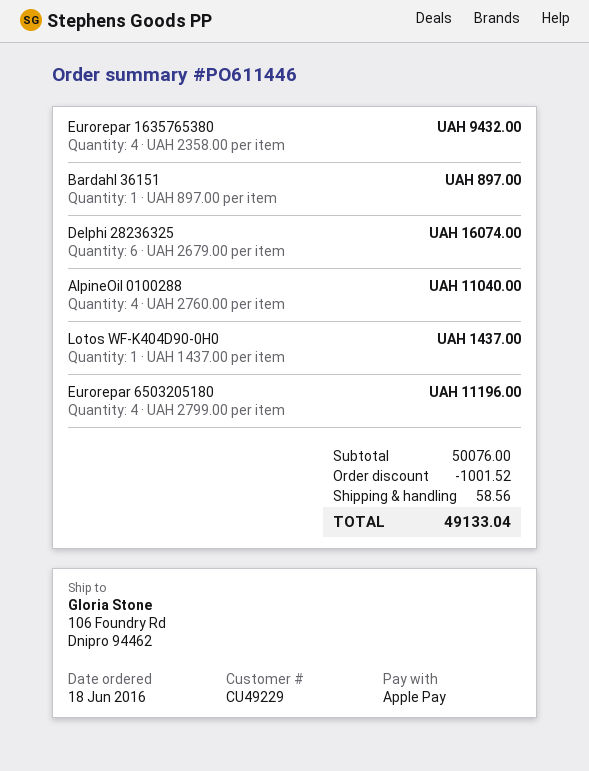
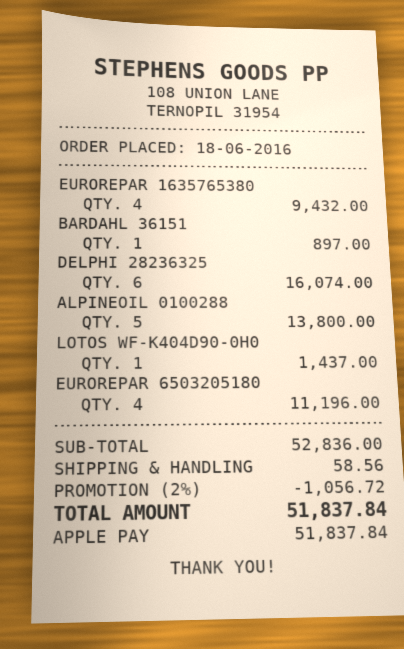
AlpineOil 0100288: 4 for 11040.00 -> 5 for 13800.00
subtotal: 50076.00 -> 52836.00
discount: 1001.52 -> 1056.72
total: 49133.04 -> 51837.84

